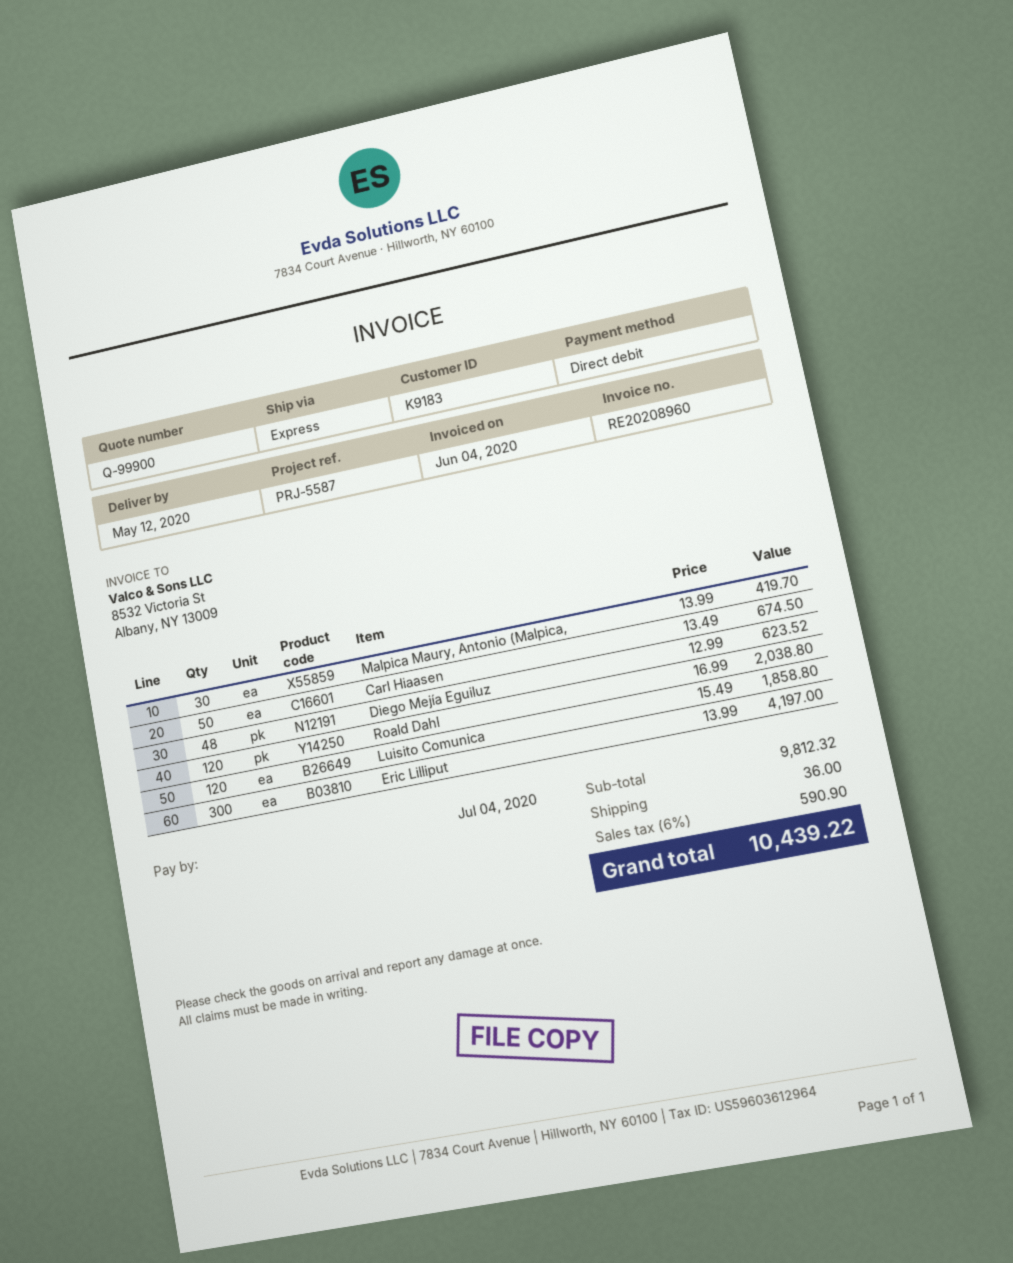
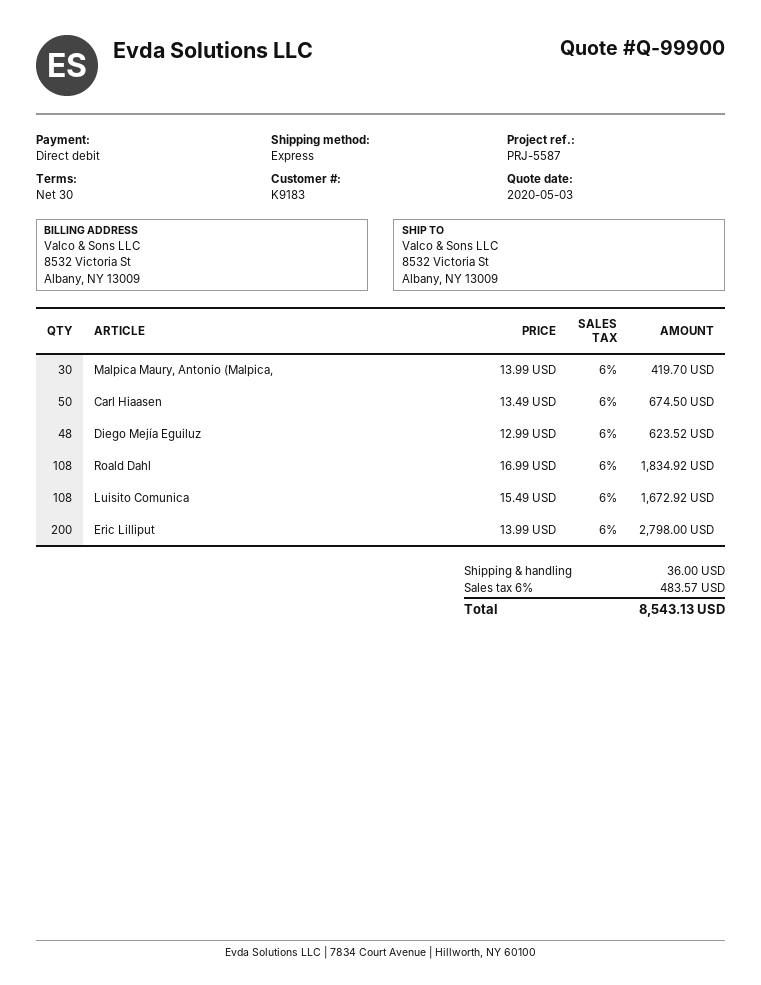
Roald Dahl: 120 x 16.99 = 2038.80 -> 108 x 16.99 = 1834.92
Luisito Comunica: 120 x 15.49 = 1858.80 -> 108 x 15.49 = 1672.92
Eric Lilliput: 300 x 13.99 = 4197.00 -> 200 x 13.99 = 2798.00
tax: 6% = 590.90 -> 6% = 483.57
total: 10439.22 -> 8543.13

